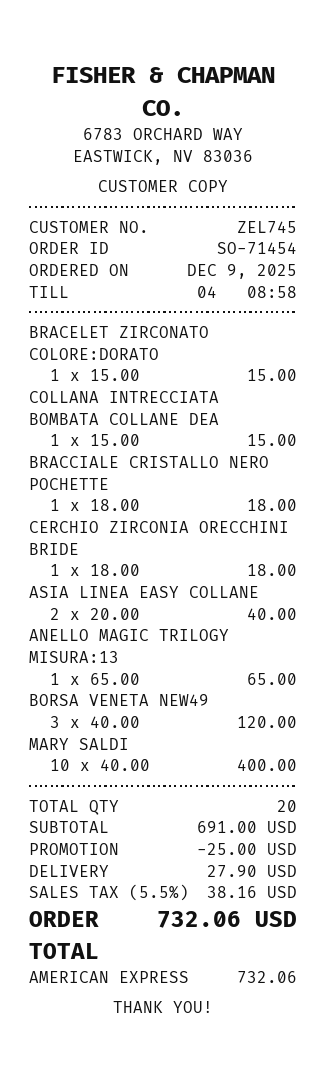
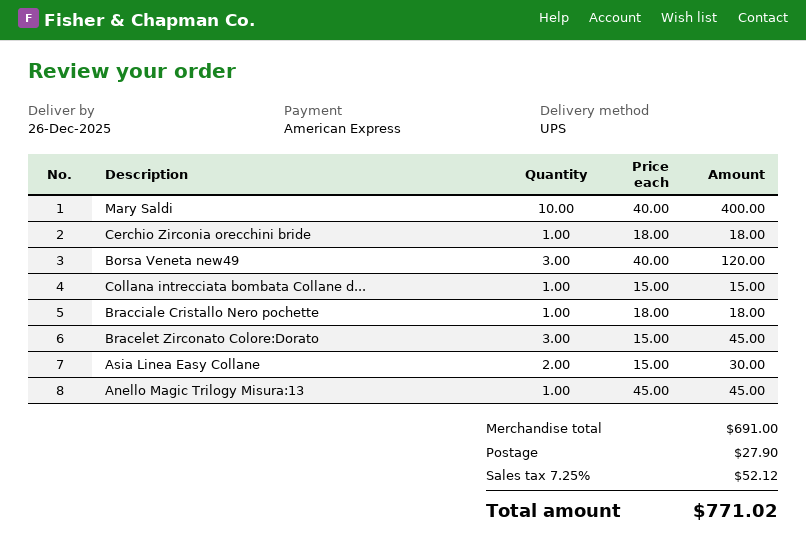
BRACELET ZIRCONATO COLORE:DORATO: 1 x 15.00 = 15.00 -> 3 x 15.00 = 45.00
ASIA LINEA EASY COLLANE: 2 x 20.00 = 40.00 -> 2 x 15.00 = 30.00
ANELLO MAGIC TRILOGY MISURA:13: 1 x 65.00 = 65.00 -> 1 x 45.00 = 45.00
discount: 25.00 -> none
tax: 5.5% = 38.16 -> 7.25% = 52.12
total: 732.06 -> 771.02

